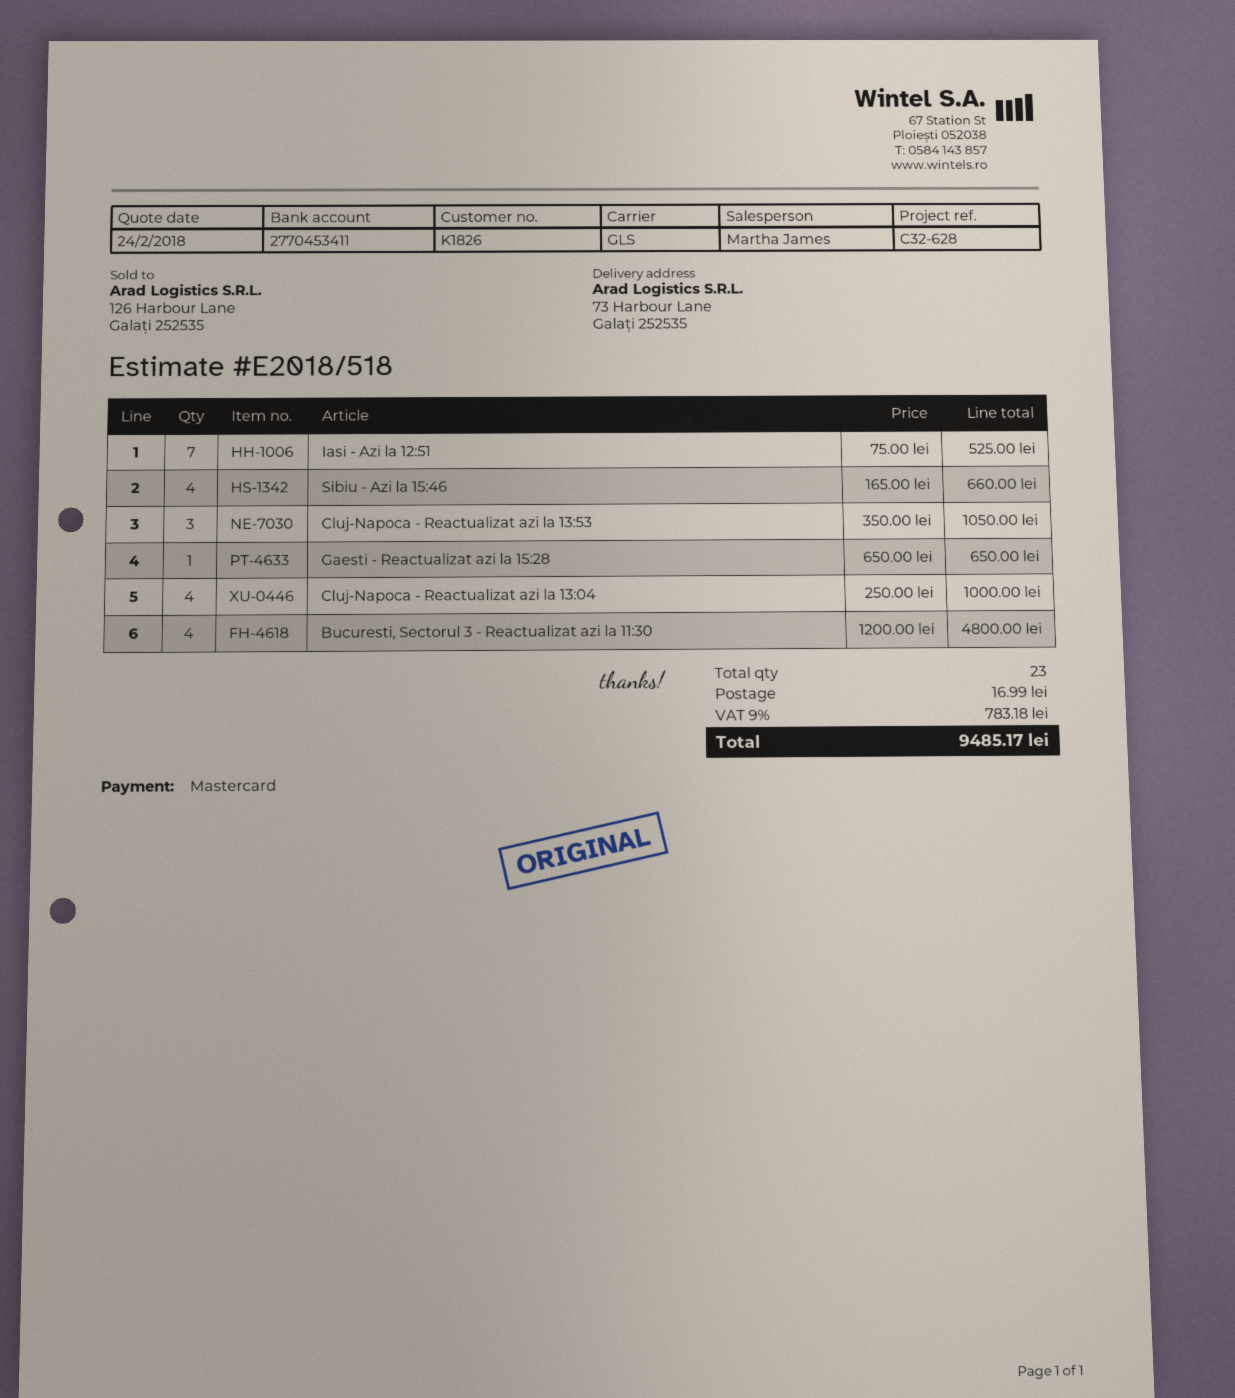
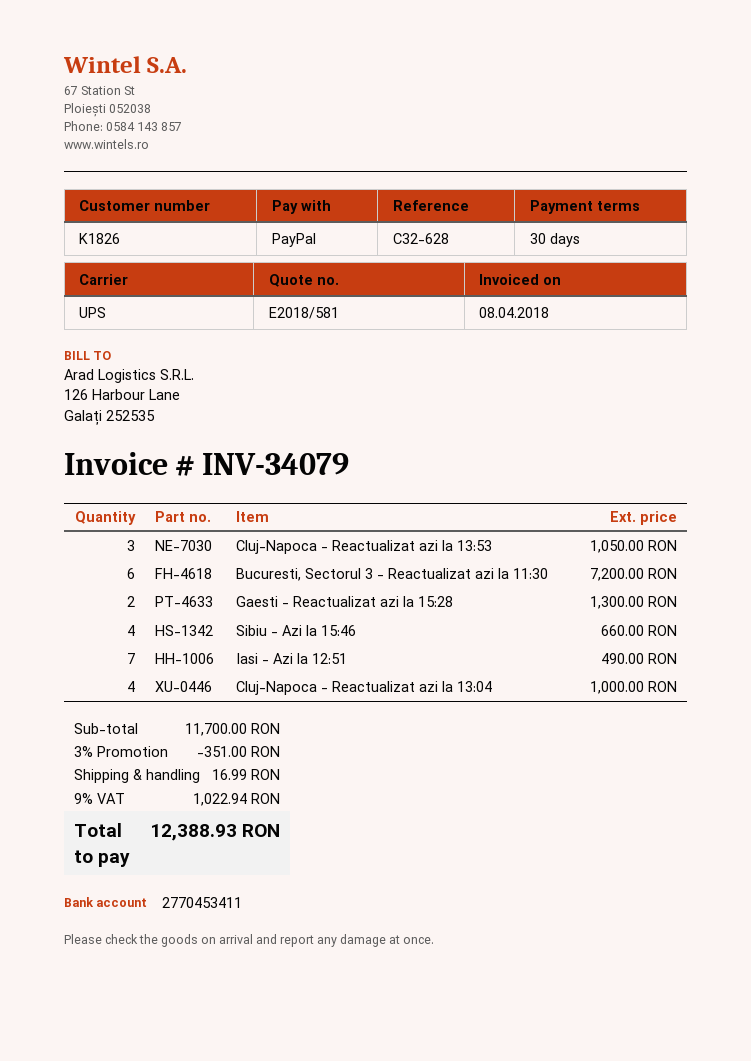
quote number: E2018/518 -> E2018/581
payment method: Mastercard -> PayPal
shipping method: GLS -> UPS
Iasi - Azi la 12:51: 7 for 525.00 -> 7 for 490.00
Gaesti - Reactualizat azi la 15:28: 1 for 650.00 -> 2 for 1300.00
Bucuresti, Sectorul 3 - Reactualizat azi la 11:30: 4 for 4800.00 -> 6 for 7200.00
discount: none -> 3% = 351.00
tax: 9% = 783.18 -> 9% = 1022.94
total: 9485.17 -> 12388.93

